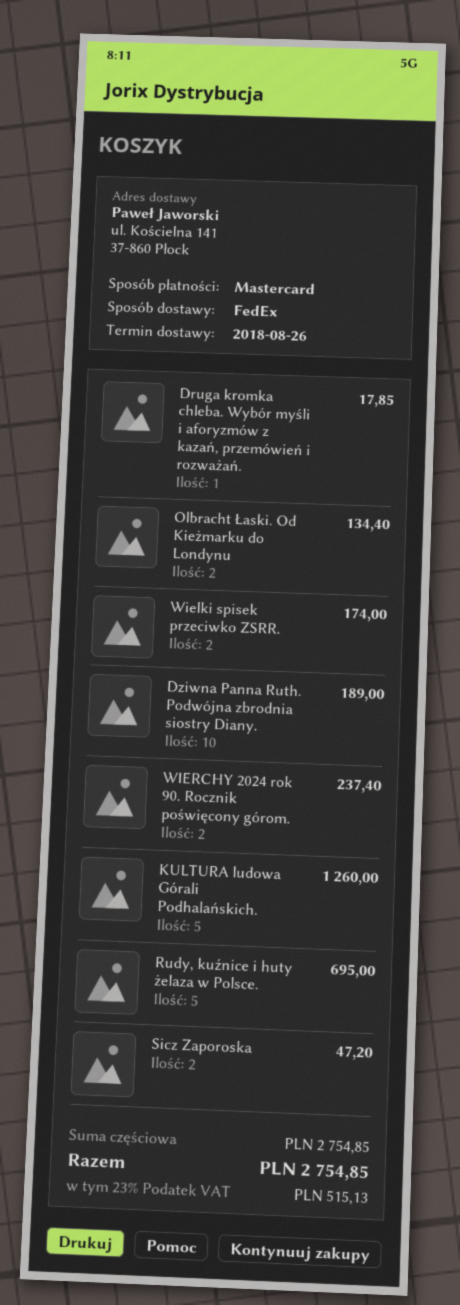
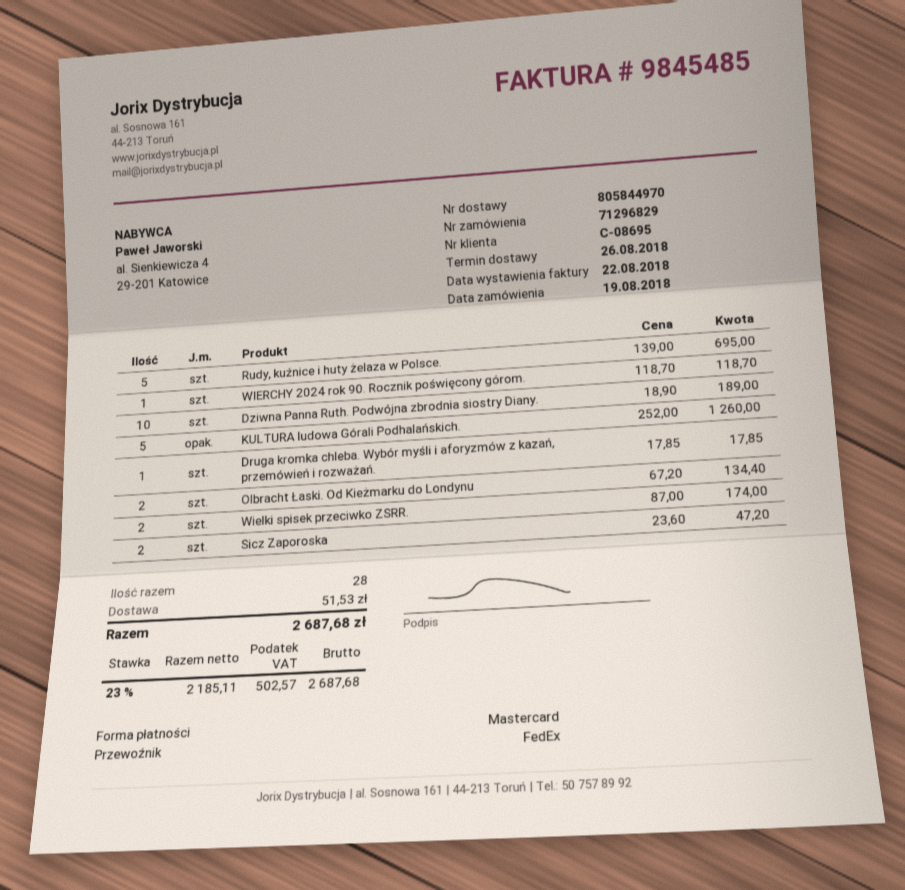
WIERCHY 2024 rok 90. Rocznik poświęcony górom.: 2 for 237.40 -> 1 for 118.70
shipping: none -> 51.53
tax: 23% = 515.13 -> 23% = 502.57
total: 2754.85 -> 2687.68

